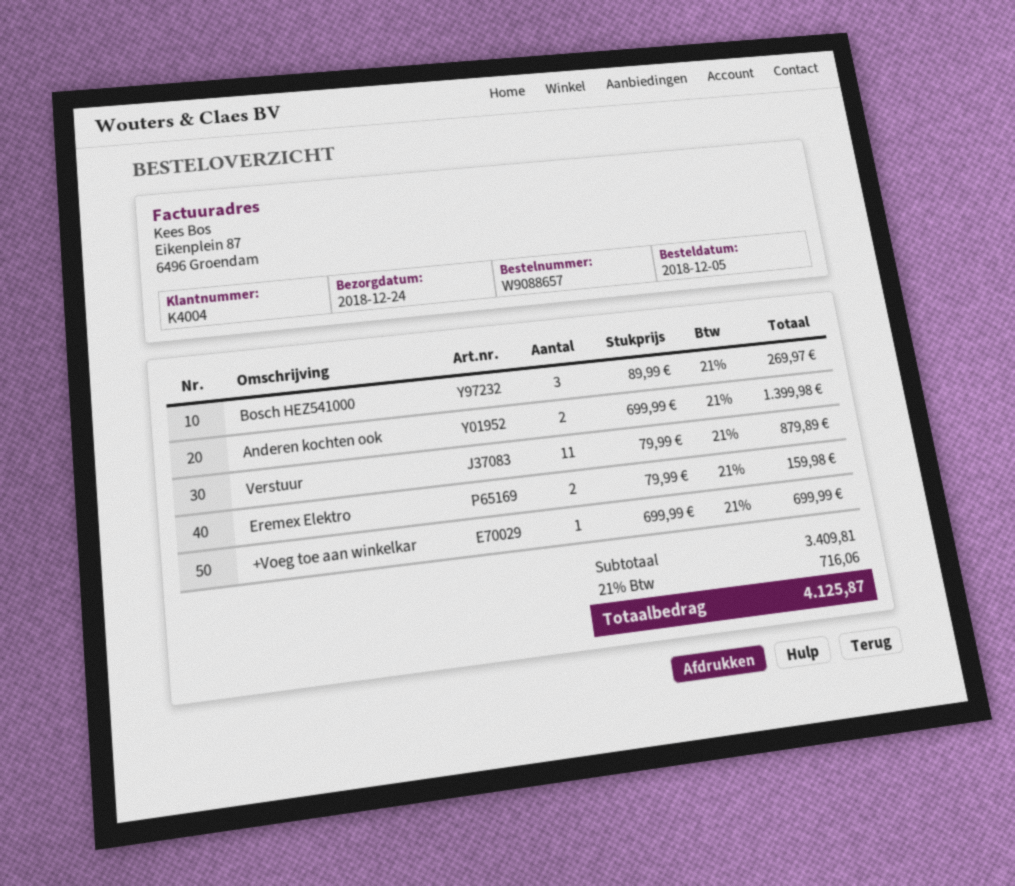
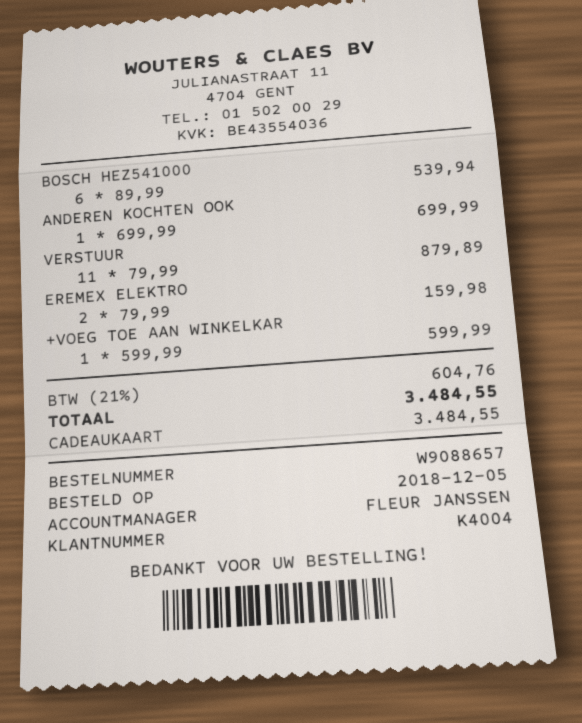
Bosch HEZ541000: 3 x 89.99 = 269.97 -> 6 x 89.99 = 539.94
Anderen kochten ook: 2 x 699.99 = 1399.98 -> 1 x 699.99 = 699.99
+Voeg toe aan winkelkar: 1 x 699.99 = 699.99 -> 1 x 599.99 = 599.99
tax: 21% = 716.06 -> 21% = 604.76
total: 4125.87 -> 3484.55

